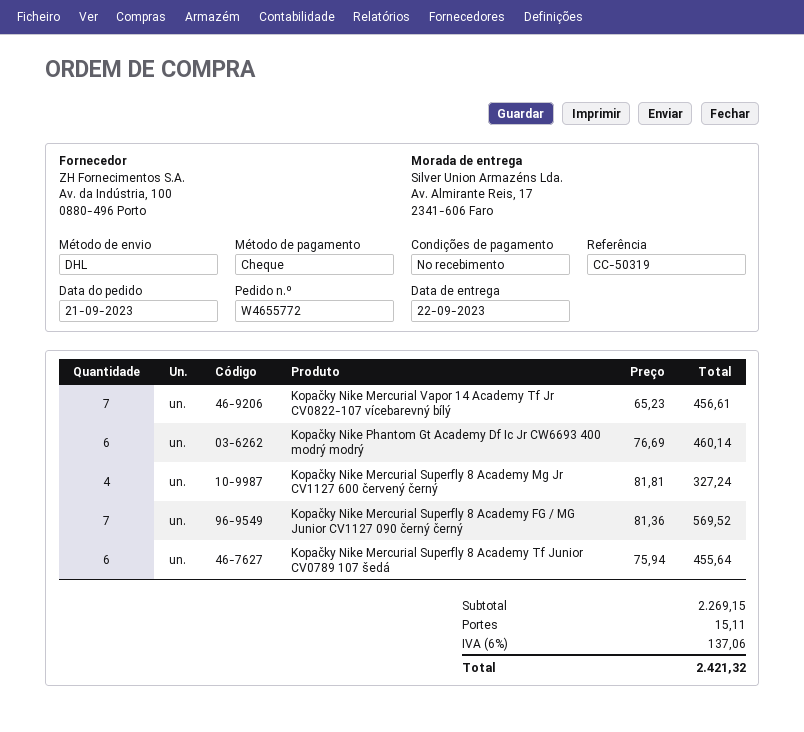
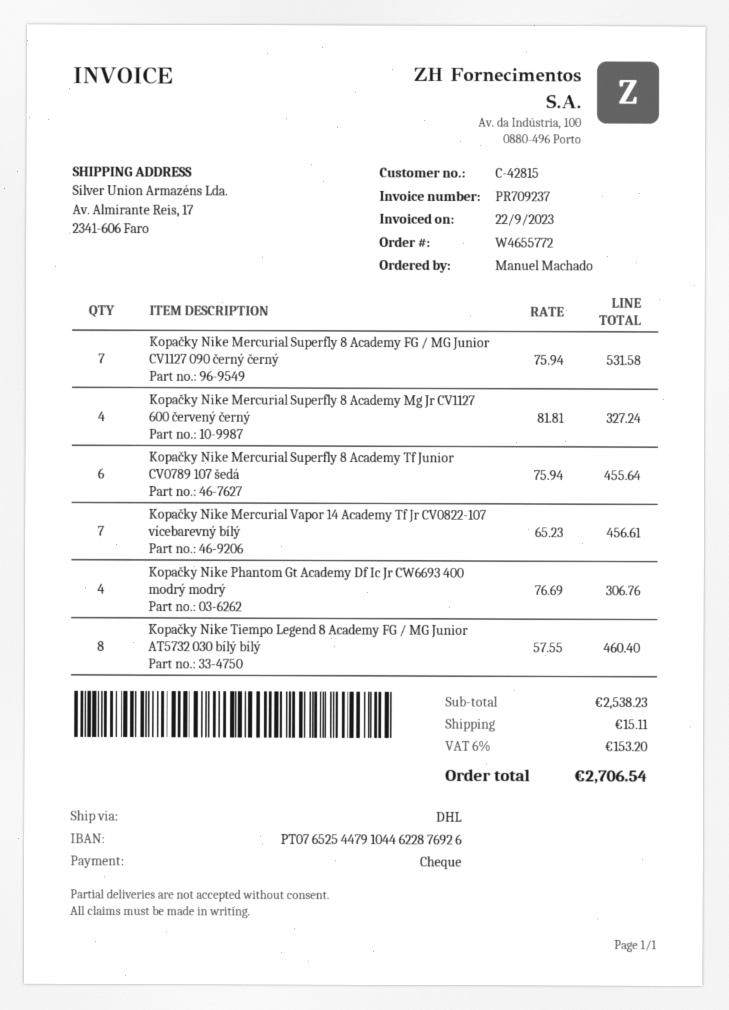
Kopačky Nike Phantom Gt Academy Df Ic Jr CW6693 400 modrý modrý: 6 x 76.69 = 460.14 -> 4 x 76.69 = 306.76
Kopačky Nike Mercurial Superfly 8 Academy FG / MG Junior CV1127 090 černý černý: 7 x 81.36 = 569.52 -> 7 x 75.94 = 531.58
Kopačky Nike Tiempo Legend 8 Academy FG / MG Junior AT5732 030 bílý bílý: none -> 8 x 57.55 = 460.40
subtotal: 2269.15 -> 2538.23
tax: 6% = 137.06 -> 6% = 153.20
total: 2421.32 -> 2706.54

